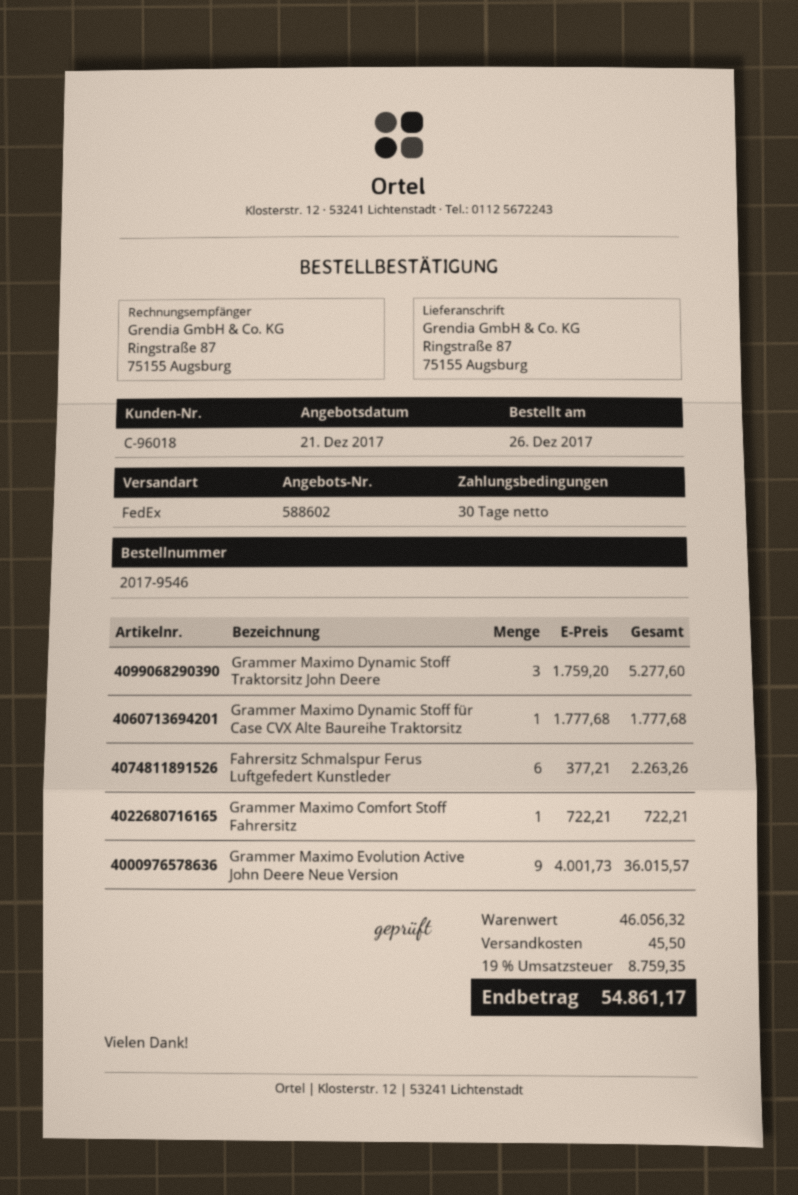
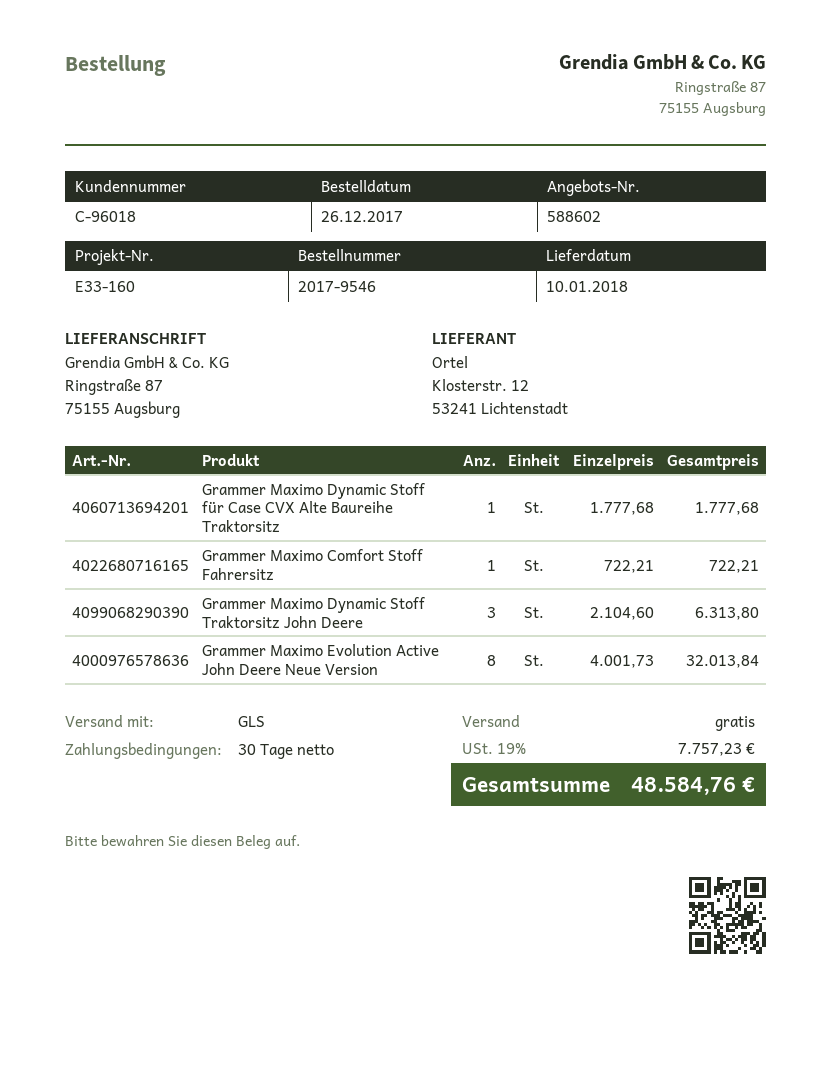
shipping method: FedEx -> GLS
Grammer Maximo Dynamic Stoff Traktorsitz John Deere: 3 x 1759.20 = 5277.60 -> 3 x 2104.60 = 6313.80
Fahrersitz Schmalspur Ferus Luftgefedert Kunstleder: 6 x 377.21 = 2263.26 -> none
Grammer Maximo Evolution Active John Deere Neue Version: 9 x 4001.73 = 36015.57 -> 8 x 4001.73 = 32013.84
shipping: 45.50 -> 0.00
tax: 19% = 8759.35 -> 19% = 7757.23
total: 54861.17 -> 48584.76

